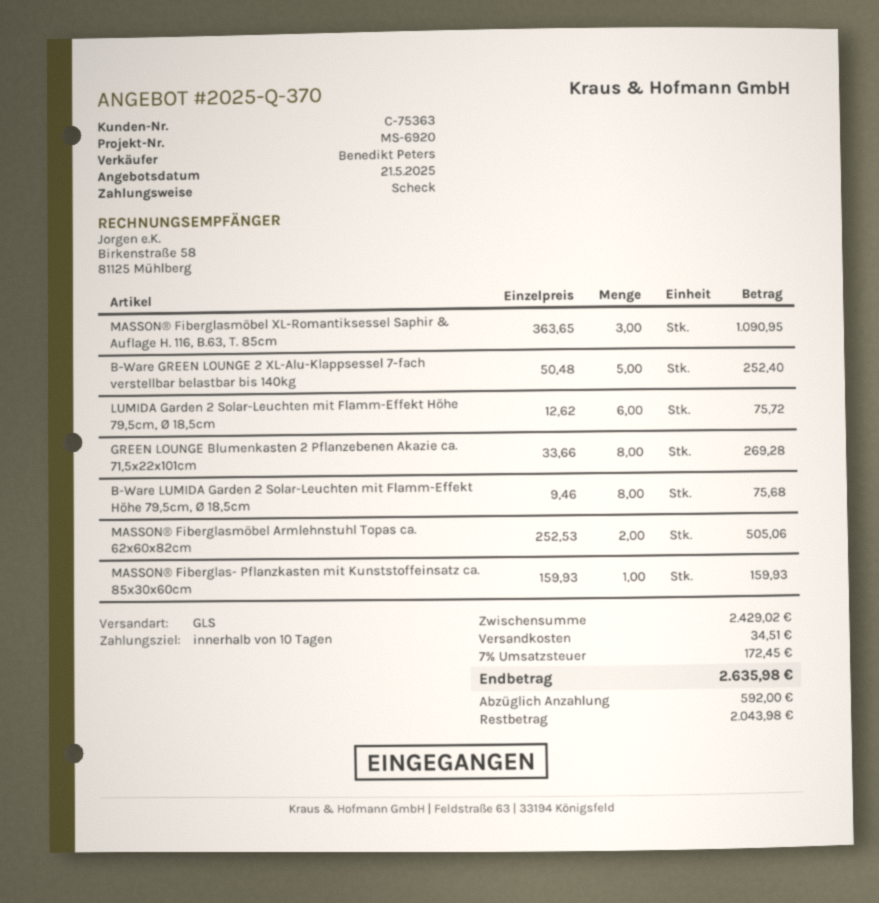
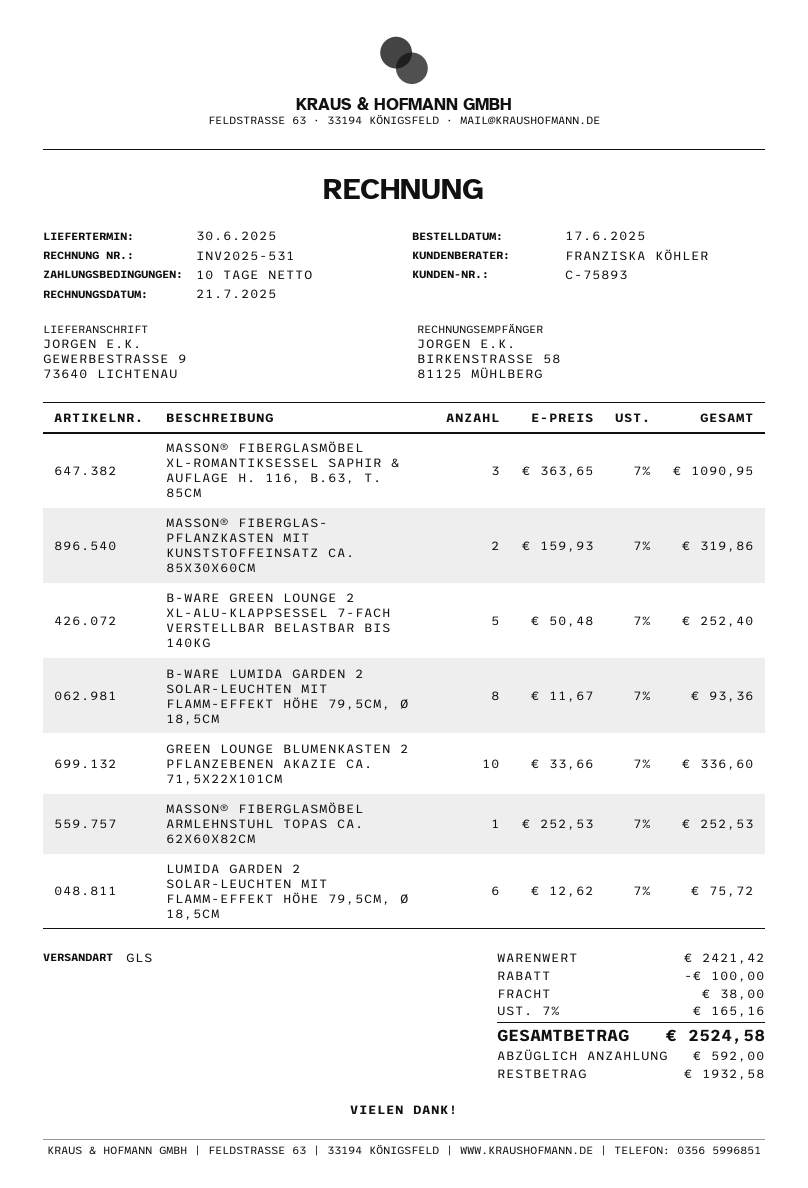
customer number: C-75363 -> C-75893
sales rep: Benedikt Peters -> FRANZISKA KÖHLER
GREEN LOUNGE Blumenkasten 2 Pflanzebenen Akazie ca. 71,5x22x101cm: 8 x 33.66 = 269.28 -> 10 x 33.66 = 336.60
B-Ware LUMIDA Garden 2 Solar-Leuchten mit Flamm-Effekt Höhe 79,5cm, Ø 18,5cm: 8 x 9.46 = 75.68 -> 8 x 11.67 = 93.36
MASSON® Fiberglasmöbel Armlehnstuhl Topas ca. 62x60x82cm: 2 x 252.53 = 505.06 -> 1 x 252.53 = 252.53
MASSON® Fiberglas- Pflanzkasten mit Kunststoffeinsatz ca. 85x30x60cm: 1 x 159.93 = 159.93 -> 2 x 159.93 = 319.86
subtotal: 2429.02 -> 2421.42
discount: none -> 100.00
shipping: 34.51 -> 38.00
tax: 7% = 172.45 -> 7% = 165.16
total: 2635.98 -> 2524.58
balance: 2043.98 -> 1932.58

